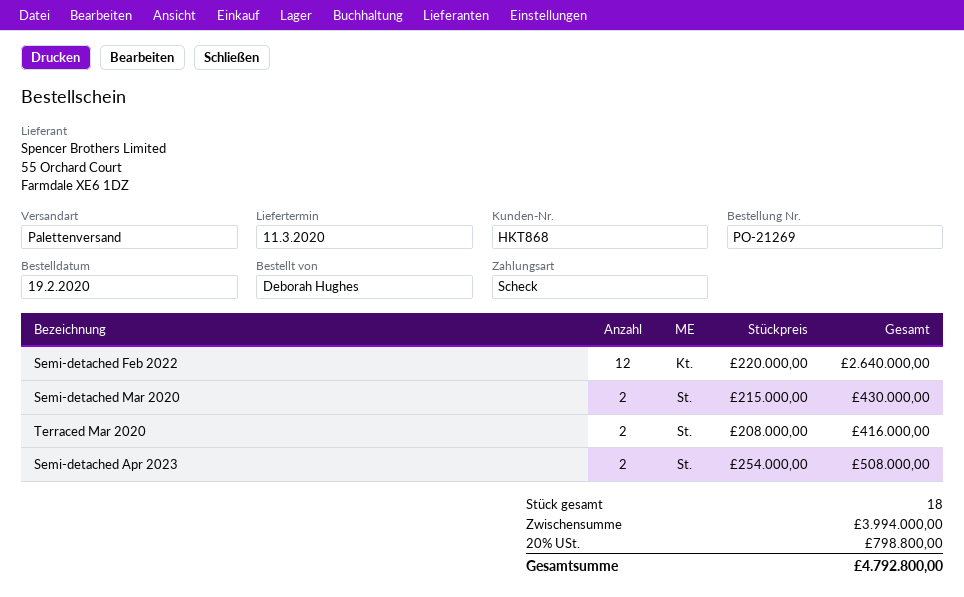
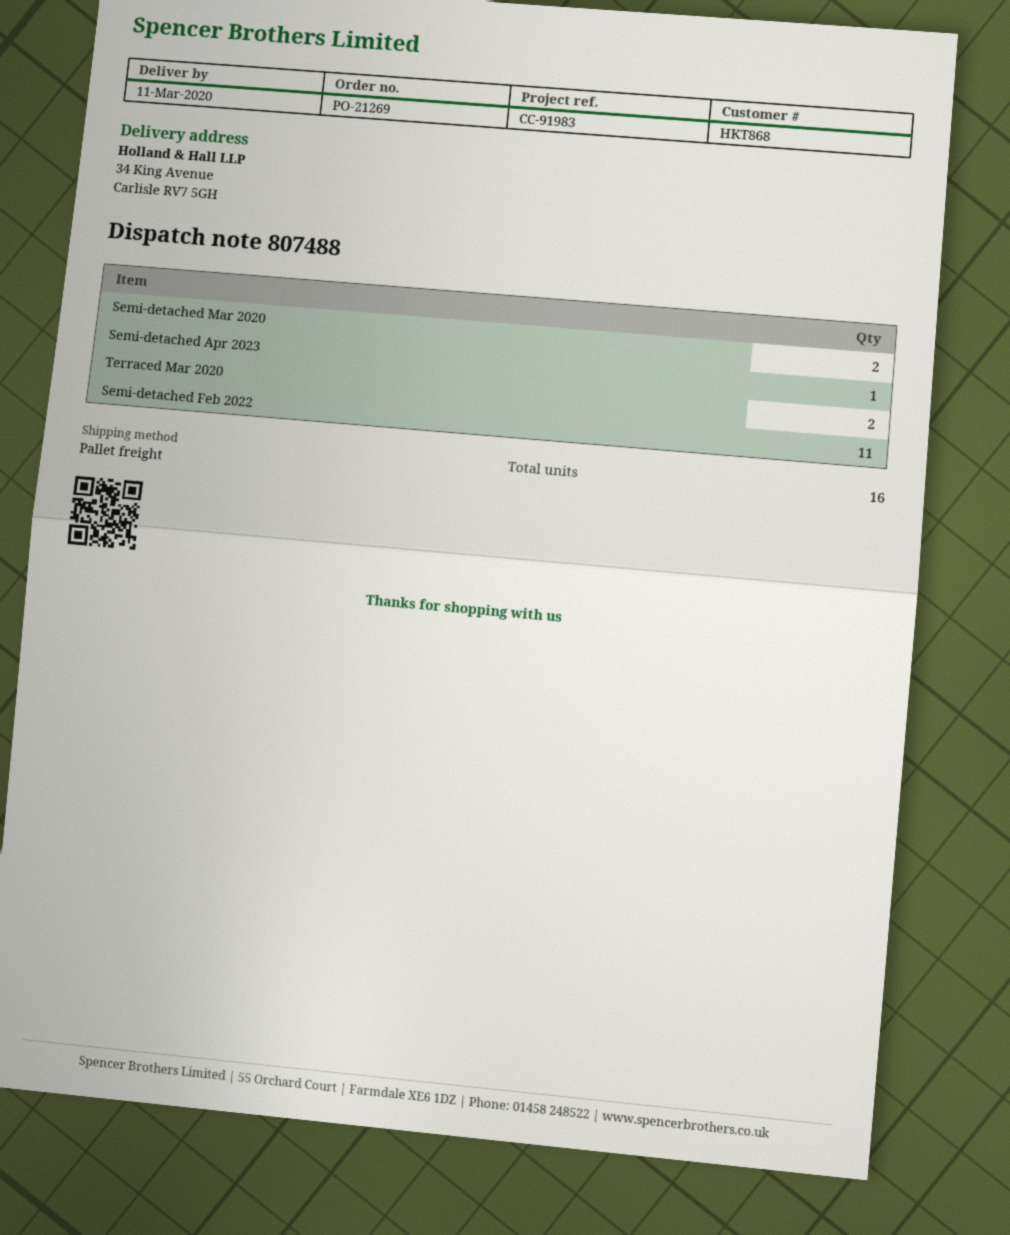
Semi-detached Feb 2022: 12 -> 11
Semi-detached Apr 2023: 2 -> 1
total quantity: 18 -> 16

